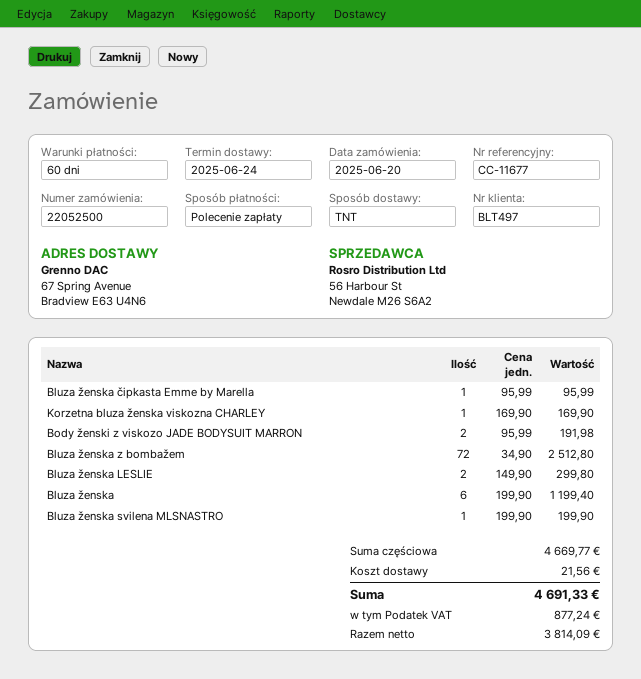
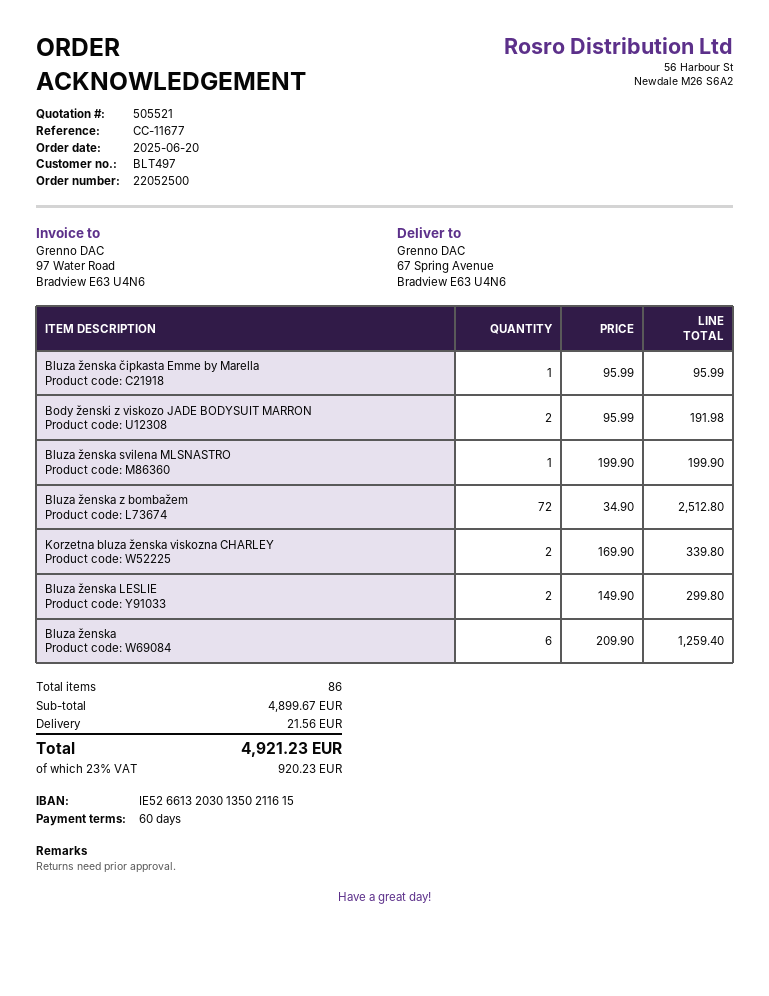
Korzetna bluza ženska viskozna CHARLEY: 1 x 169.90 = 169.90 -> 2 x 169.90 = 339.80
Bluza ženska: 6 x 199.90 = 1199.40 -> 6 x 209.90 = 1259.40
subtotal: 4669.77 -> 4899.67
tax: 877.24 -> 920.23
total: 4691.33 -> 4921.23

